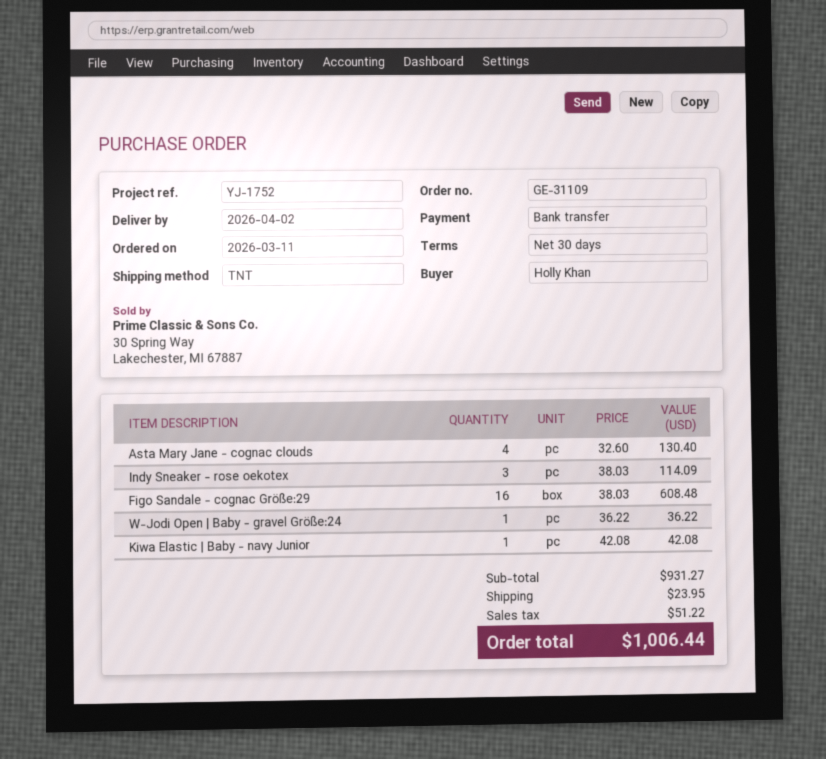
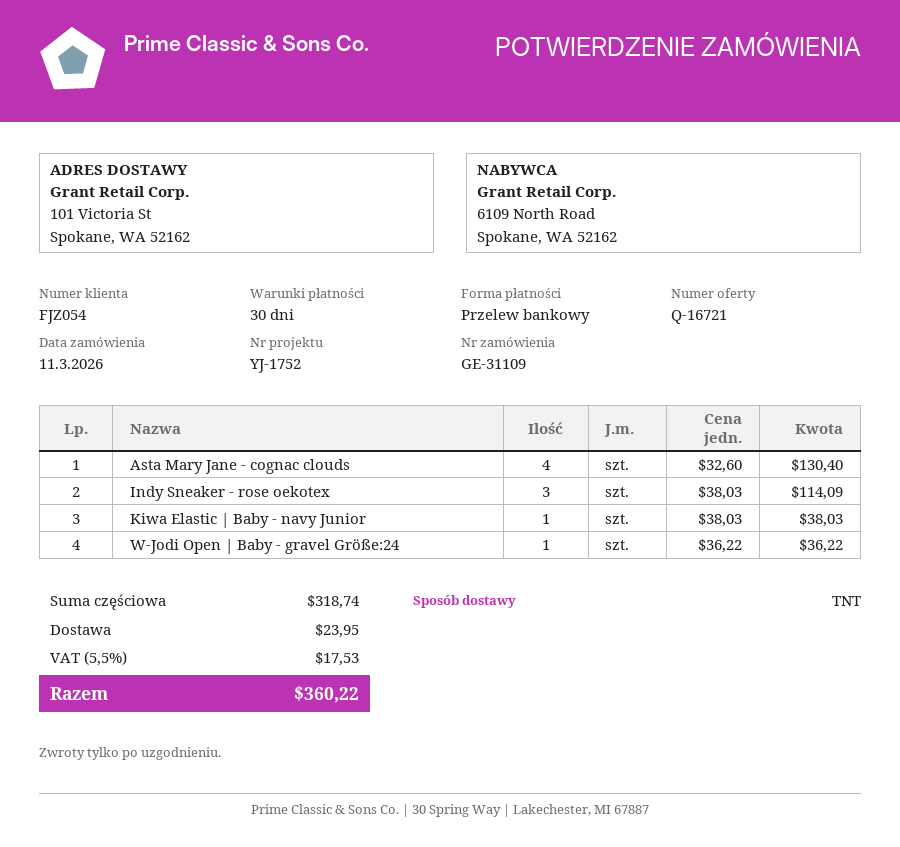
Figo Sandale - cognac Größe:29: 16 x 38.03 = 608.48 -> none
Kiwa Elastic | Baby - navy Junior: 1 x 42.08 = 42.08 -> 1 x 38.03 = 38.03
subtotal: 931.27 -> 318.74
tax: 51.22 -> 17.53
total: 1006.44 -> 360.22

